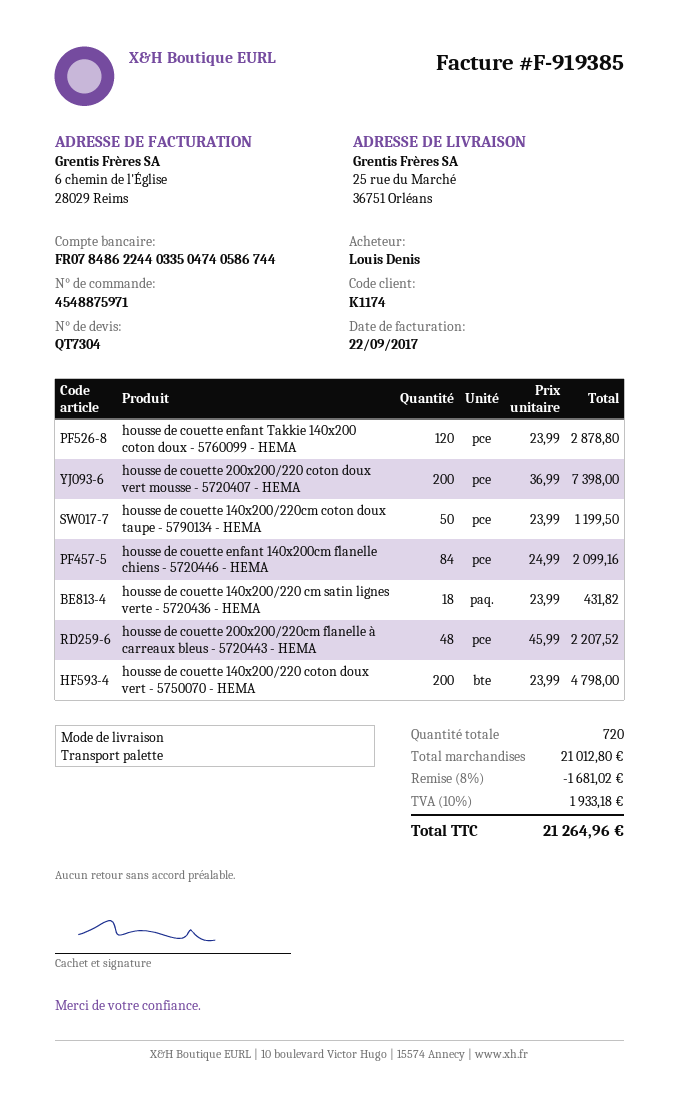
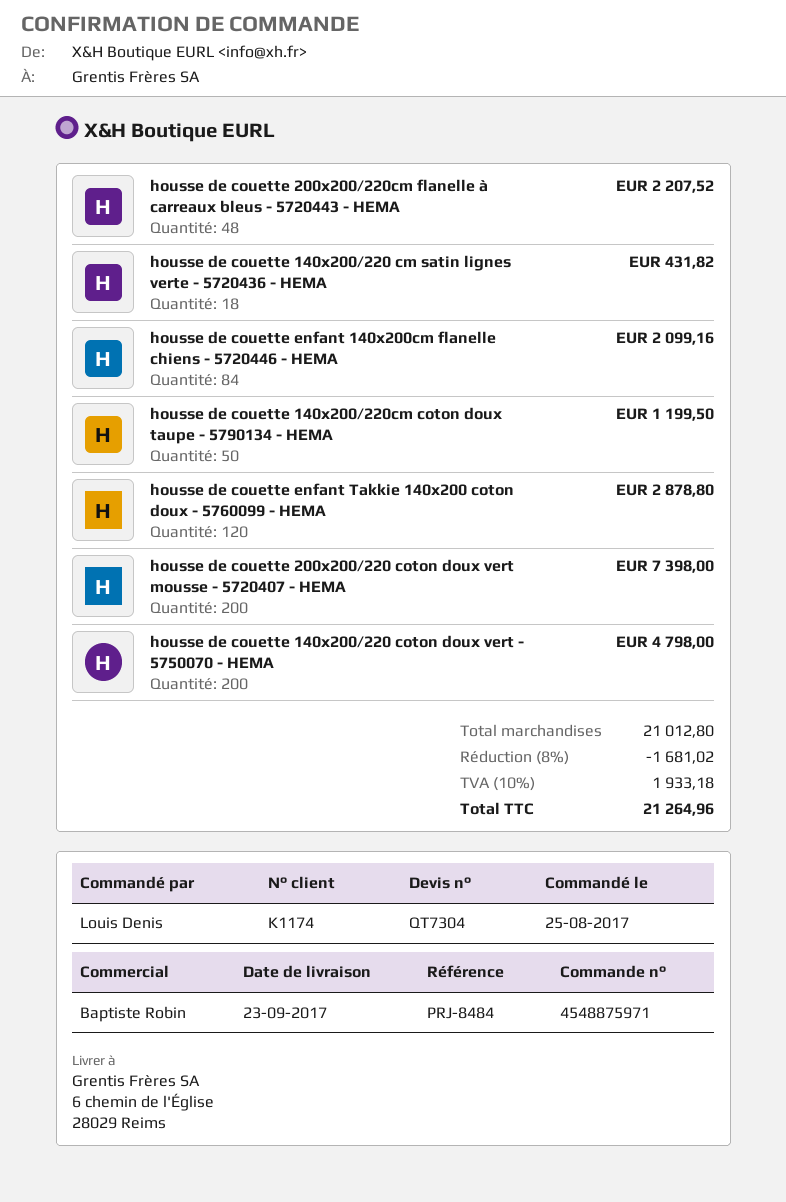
ship to: 25 rue du Marché, 36751 Orléans -> 6 chemin de l'Église, 28029 Reims

